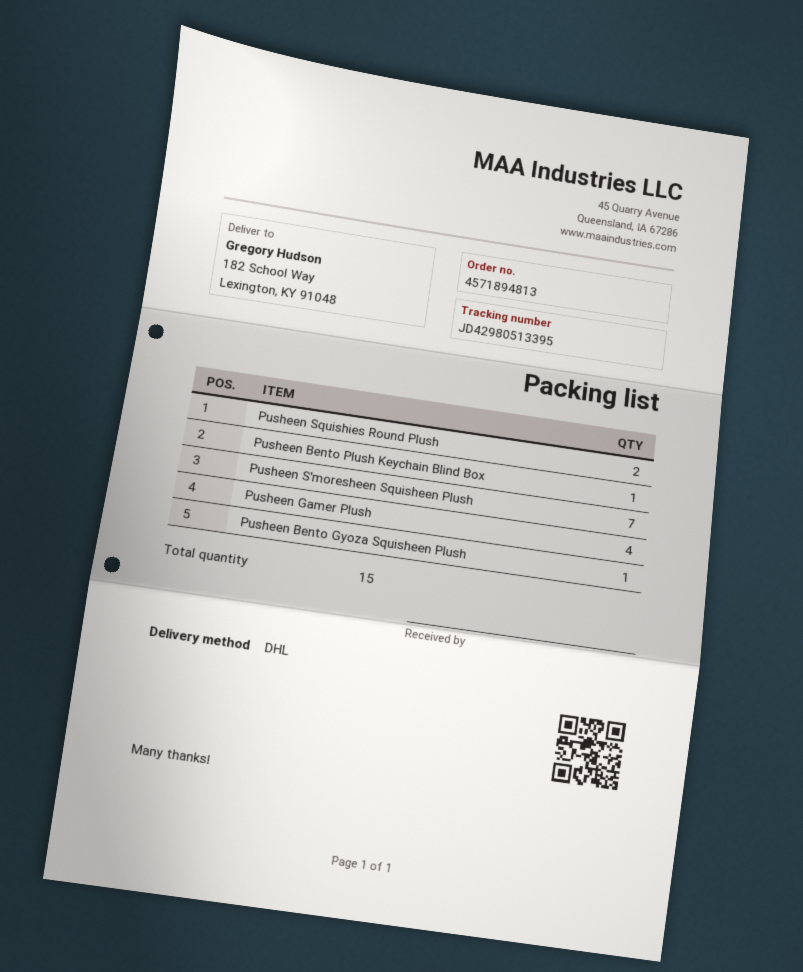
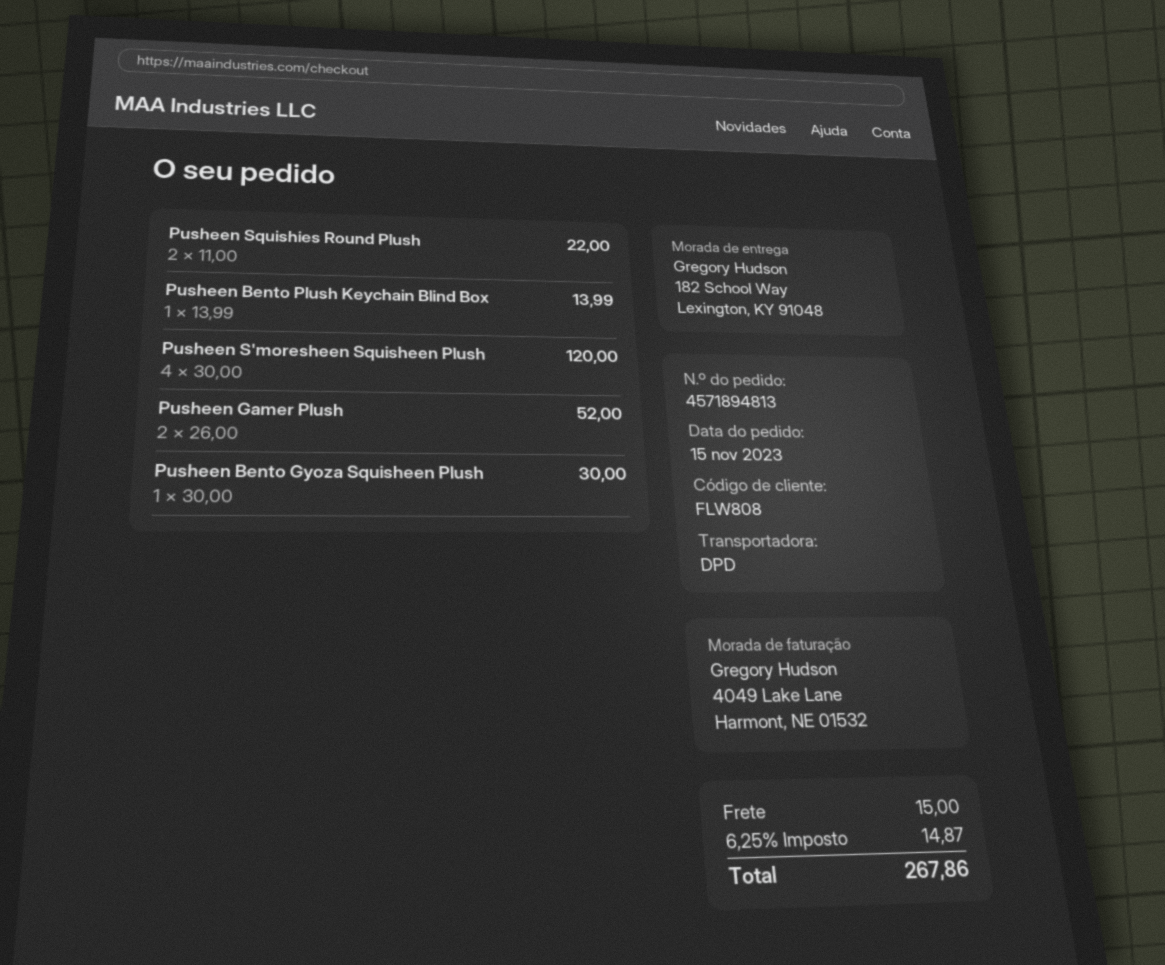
shipping method: DHL -> DPD
Pusheen S'moresheen Squisheen Plush: 7 -> 4
Pusheen Gamer Plush: 4 -> 2

